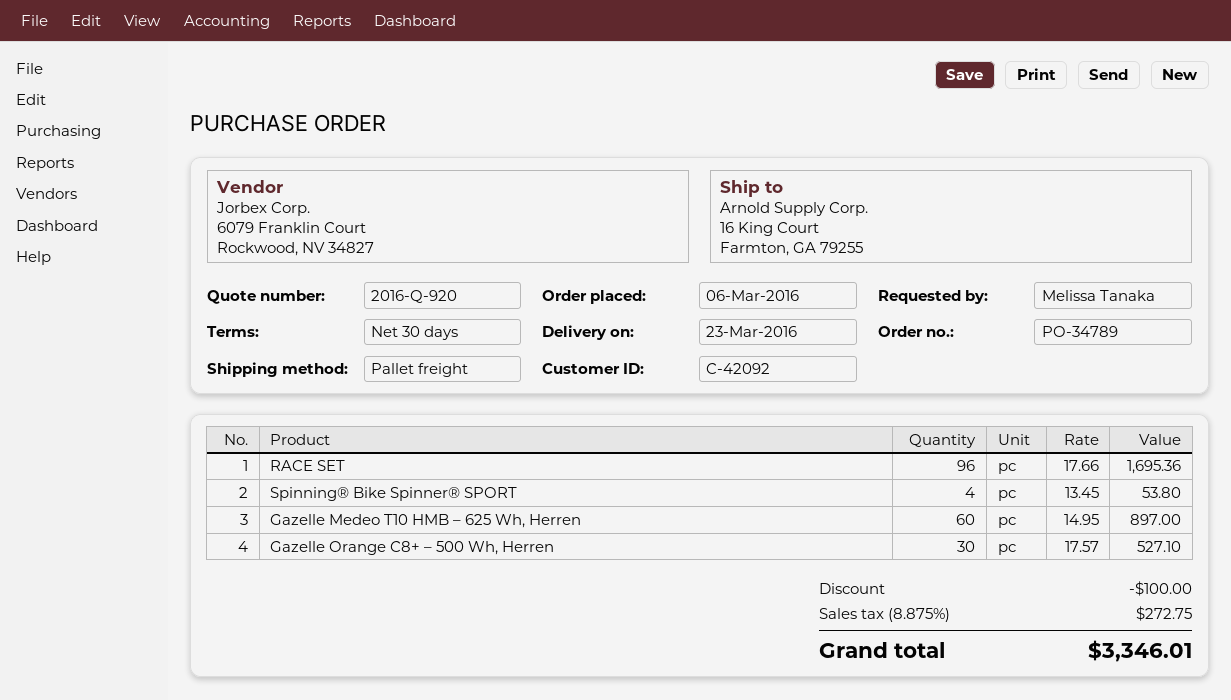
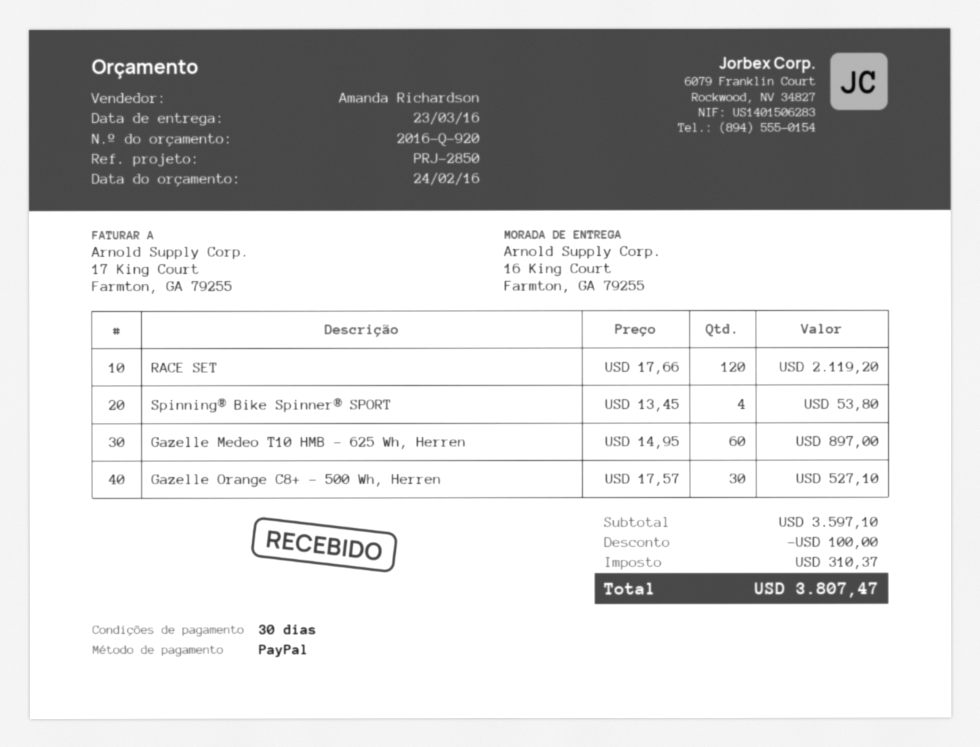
RACE SET: 96 x 17.66 = 1695.36 -> 120 x 17.66 = 2119.20
tax: 272.75 -> 310.37
total: 3346.01 -> 3807.47

